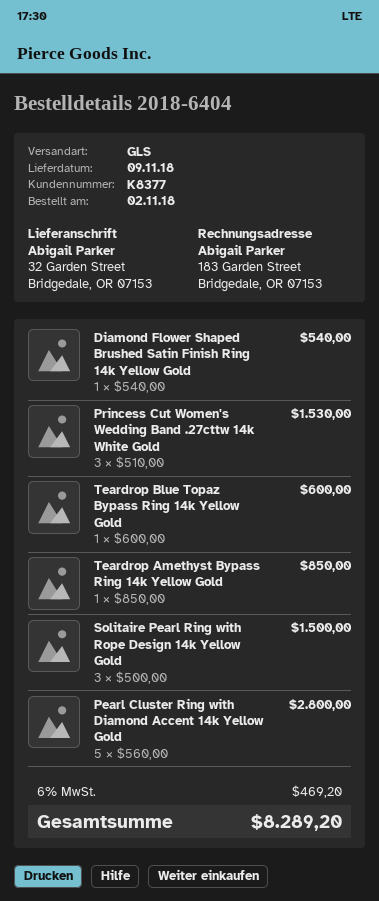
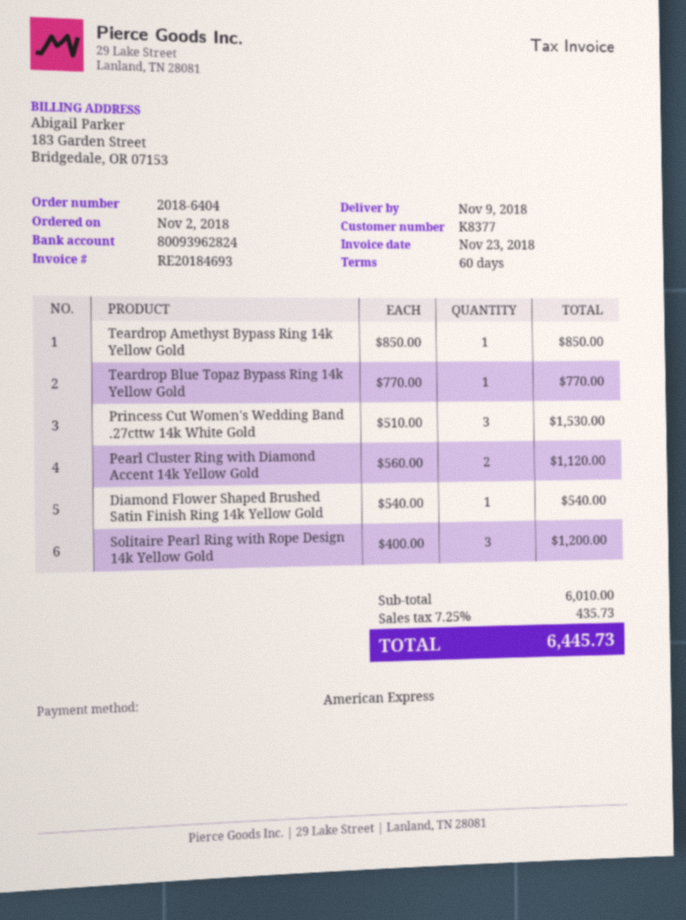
Teardrop Blue Topaz Bypass Ring 14k Yellow Gold: 1 x 600.00 = 600.00 -> 1 x 770.00 = 770.00
Solitaire Pearl Ring with Rope Design 14k Yellow Gold: 3 x 500.00 = 1500.00 -> 3 x 400.00 = 1200.00
Pearl Cluster Ring with Diamond Accent 14k Yellow Gold: 5 x 560.00 = 2800.00 -> 2 x 560.00 = 1120.00
tax: 6% = 469.20 -> 7.25% = 435.73
total: 8289.20 -> 6445.73

